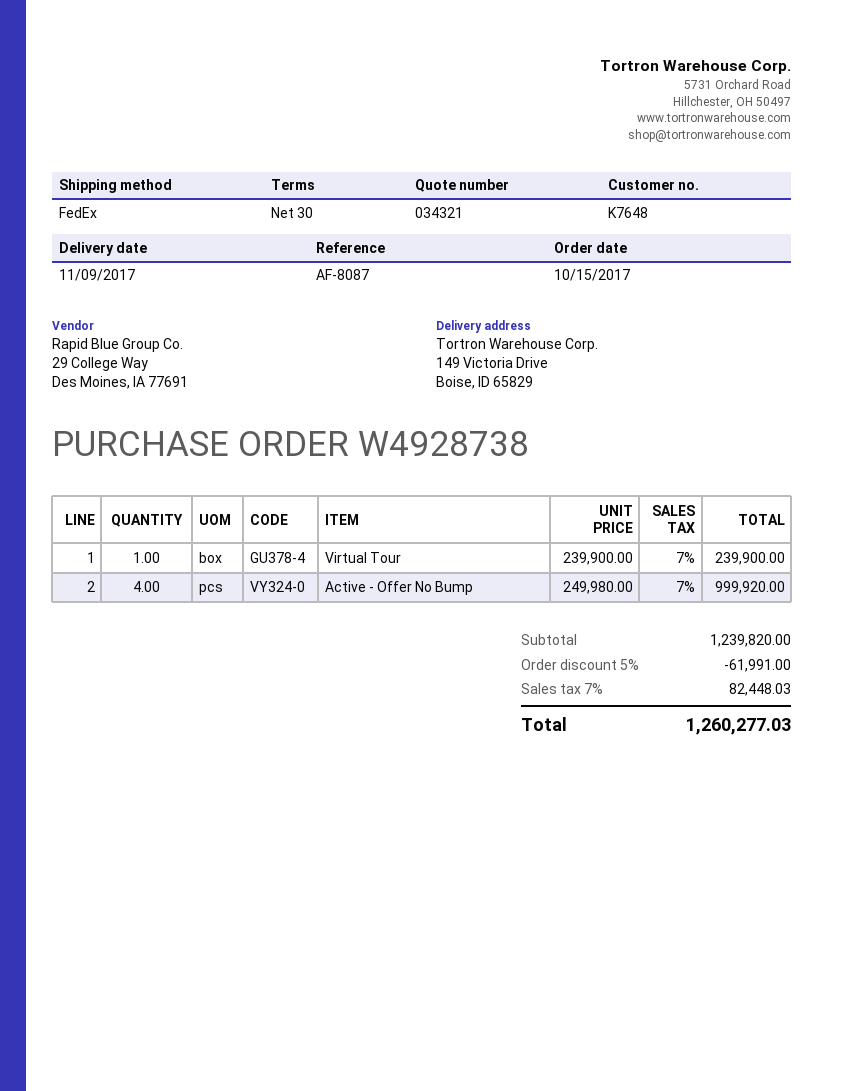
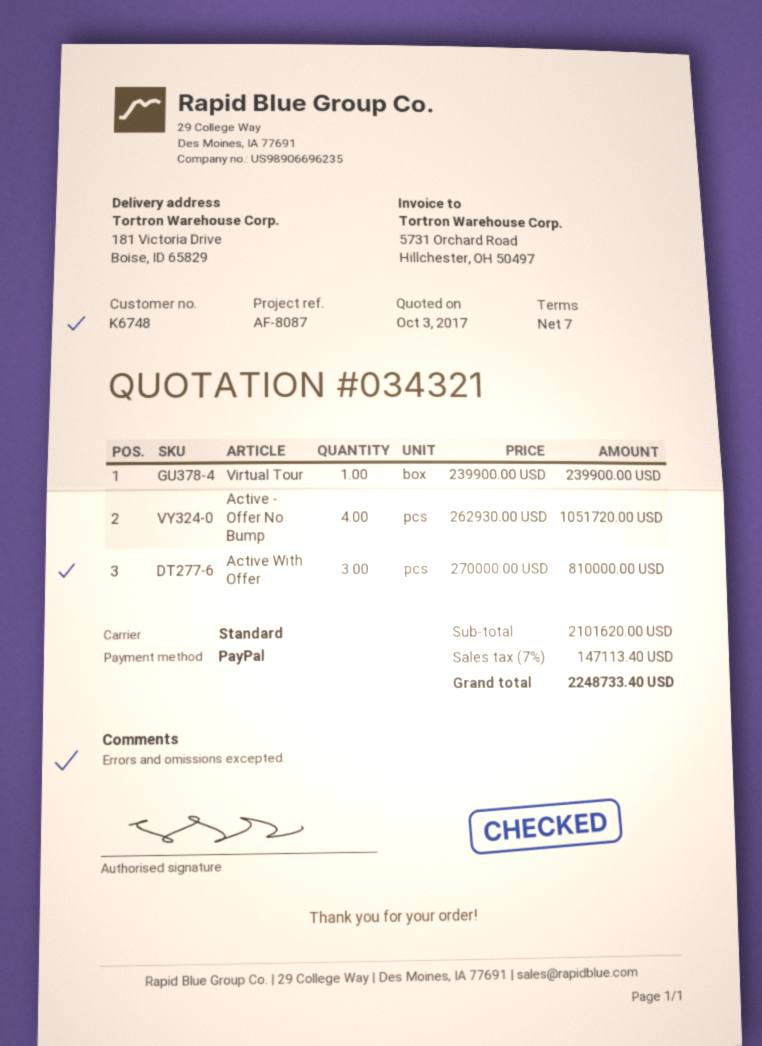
payment terms: 30 days -> 7 days
customer number: K7648 -> K6748
shipping method: FedEx -> standard
ship to: 149 Victoria Drive, Boise, ID 65829 -> 181 Victoria Drive, Boise, ID 65829
Active - Offer No Bump: 4 x 249980.00 = 999920.00 -> 4 x 262930.00 = 1051720.00
Active With Offer: none -> 3 x 270000.00 = 810000.00
subtotal: 1239820.00 -> 2101620.00
discount: 5% = 61991.00 -> none
tax: 7% = 82448.03 -> 7% = 147113.40
total: 1260277.03 -> 2248733.40

